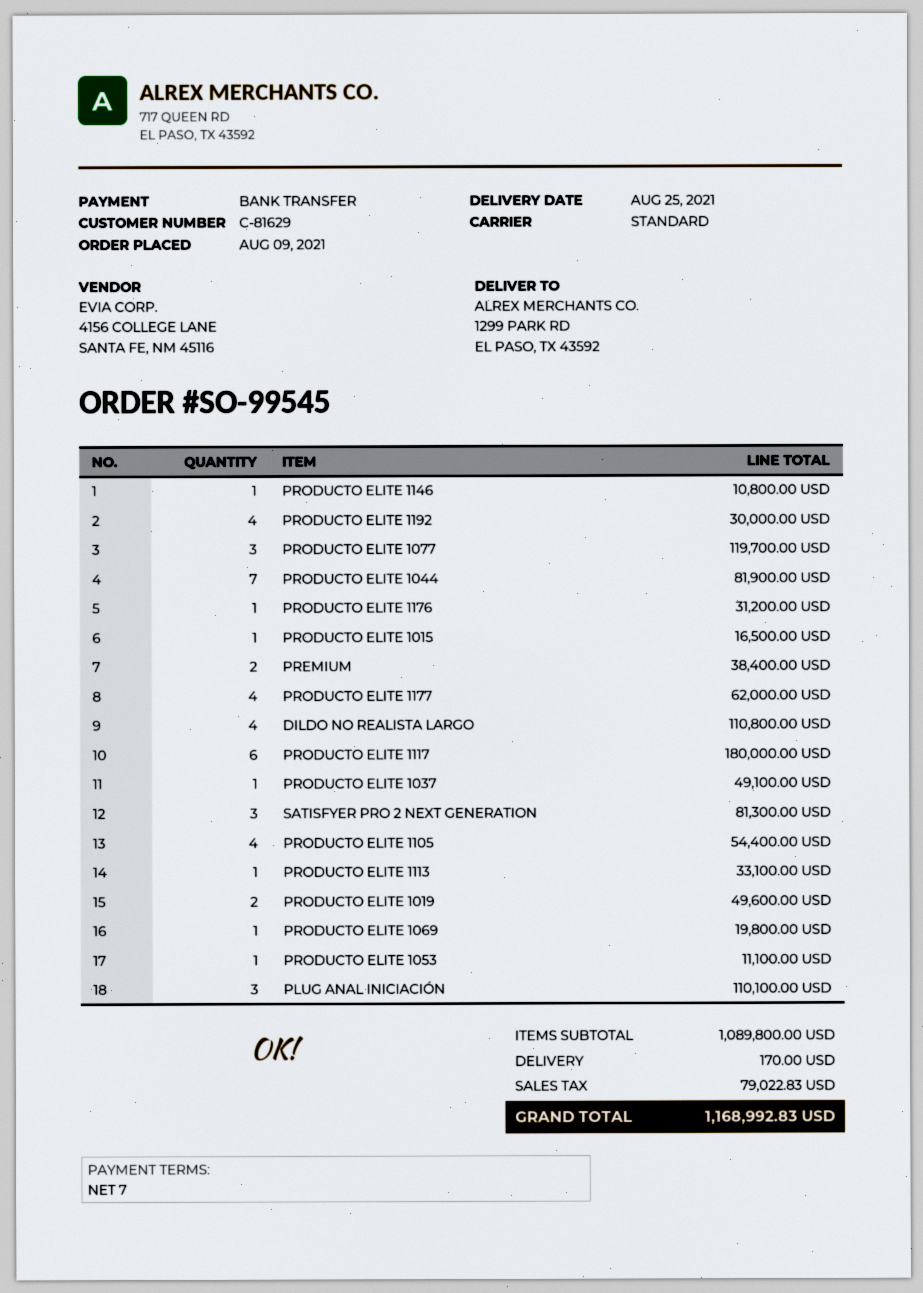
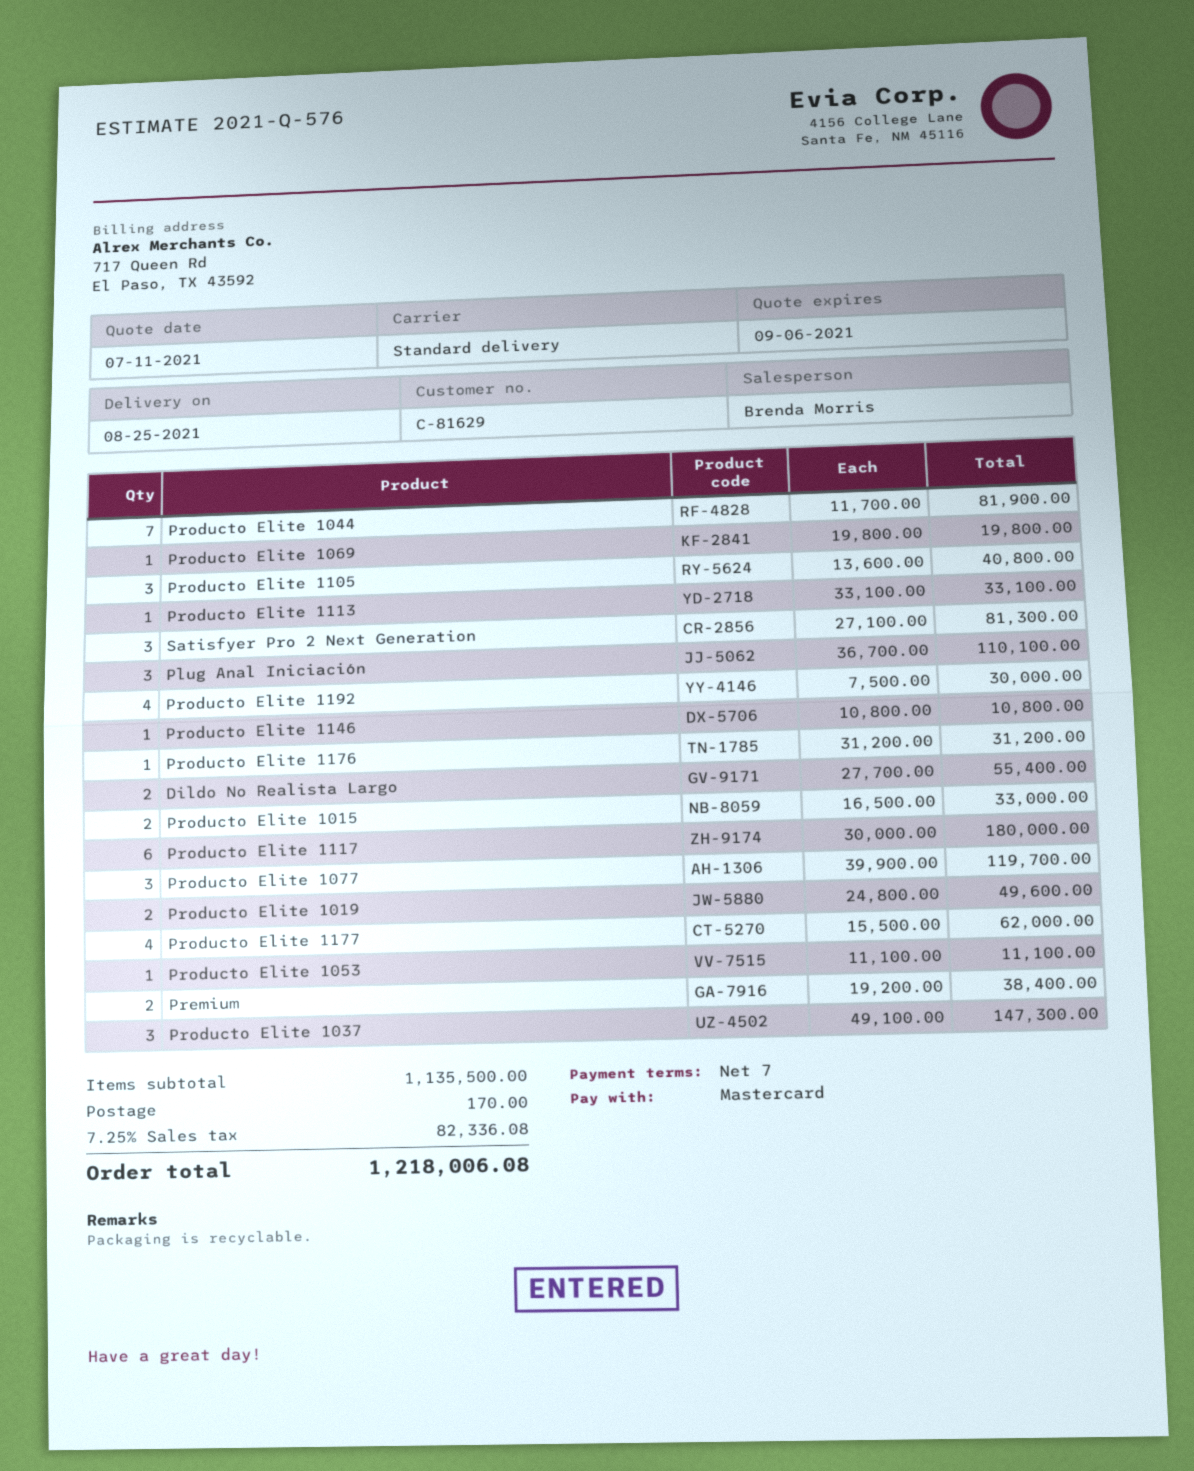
payment method: bank transfer -> Mastercard
PRODUCTO ELITE 1015: 1 for 16500.00 -> 2 for 33000.00
DILDO NO REALISTA LARGO: 4 for 110800.00 -> 2 for 55400.00
PRODUCTO ELITE 1037: 1 for 49100.00 -> 3 for 147300.00
PRODUCTO ELITE 1105: 4 for 54400.00 -> 3 for 40800.00
subtotal: 1089800.00 -> 1135500.00
tax: 79022.83 -> 82336.08
total: 1168992.83 -> 1218006.08

